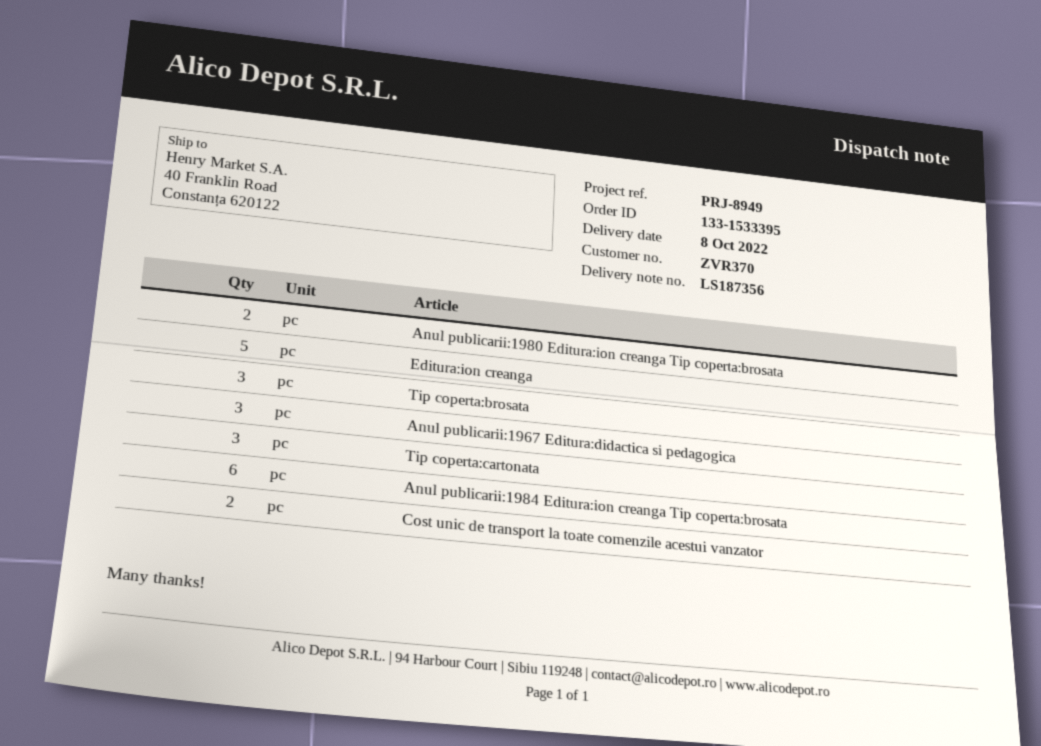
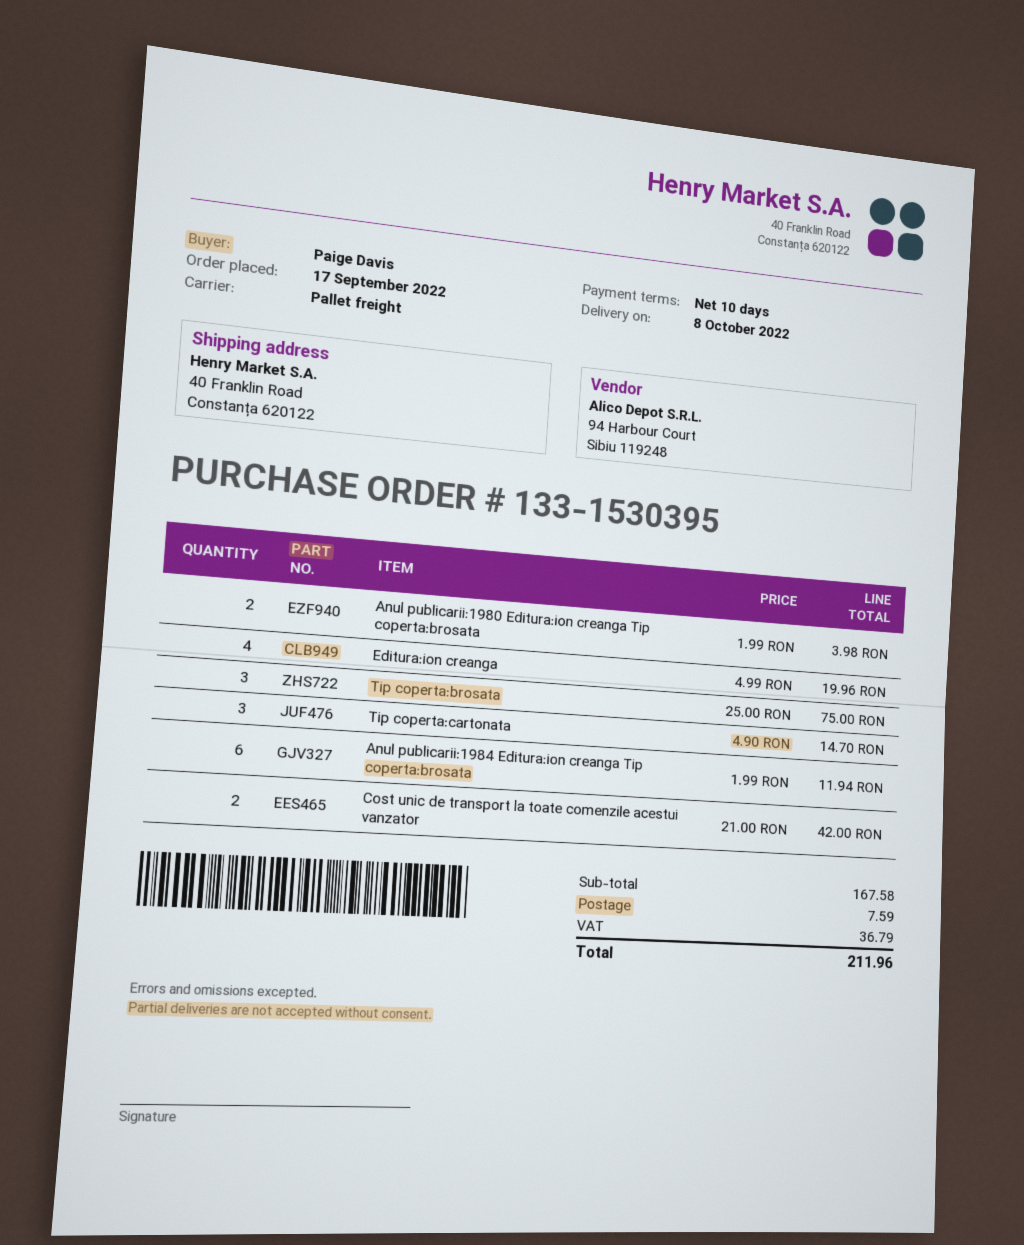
order number: 133-1533395 -> 133-1530395
Editura:ion creanga: 5 -> 4
Anul publicarii:1967 Editura:didactica si pedagogica: 3 -> none

